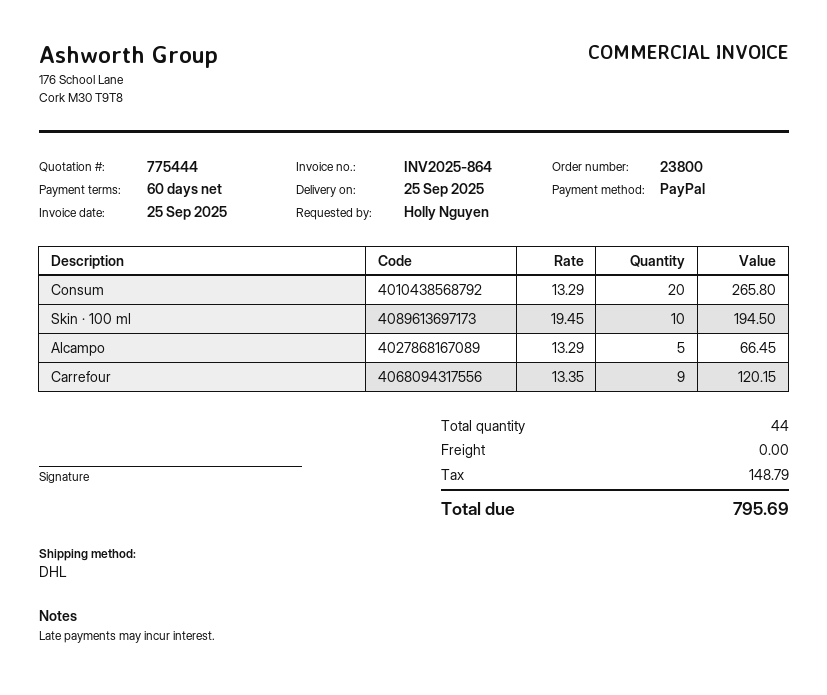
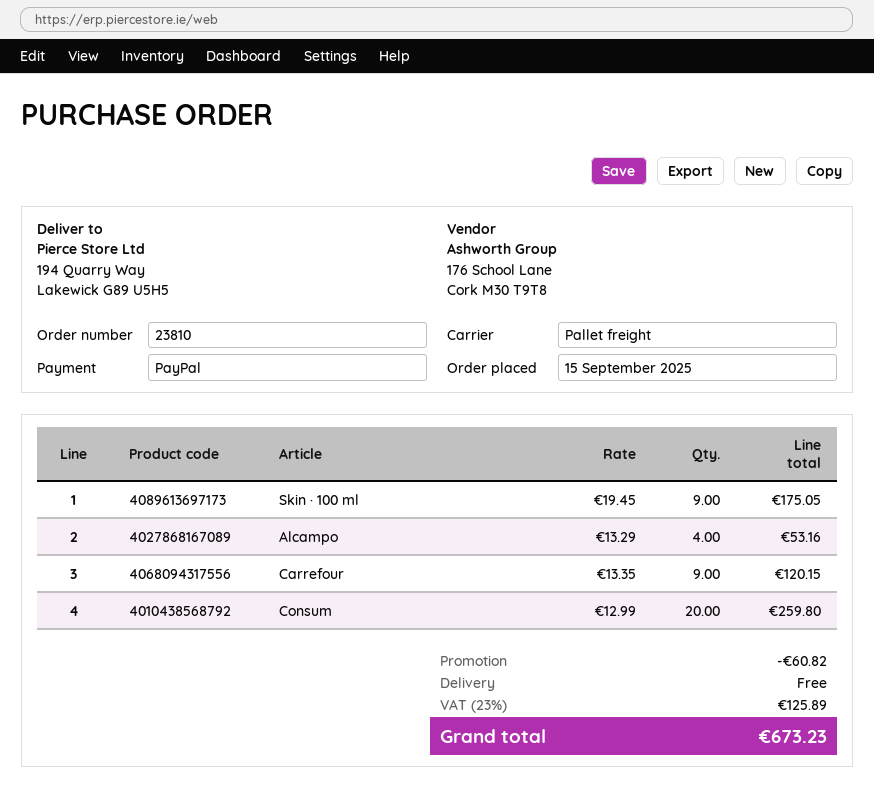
order number: 23800 -> 23810
shipping method: DHL -> pallet freight
Consum: 20 x 13.29 = 265.80 -> 20 x 12.99 = 259.80
Skin · 100 ml: 10 x 19.45 = 194.50 -> 9 x 19.45 = 175.05
Alcampo: 5 x 13.29 = 66.45 -> 4 x 13.29 = 53.16
discount: none -> 60.82
tax: 148.79 -> 125.89
total: 795.69 -> 673.23

